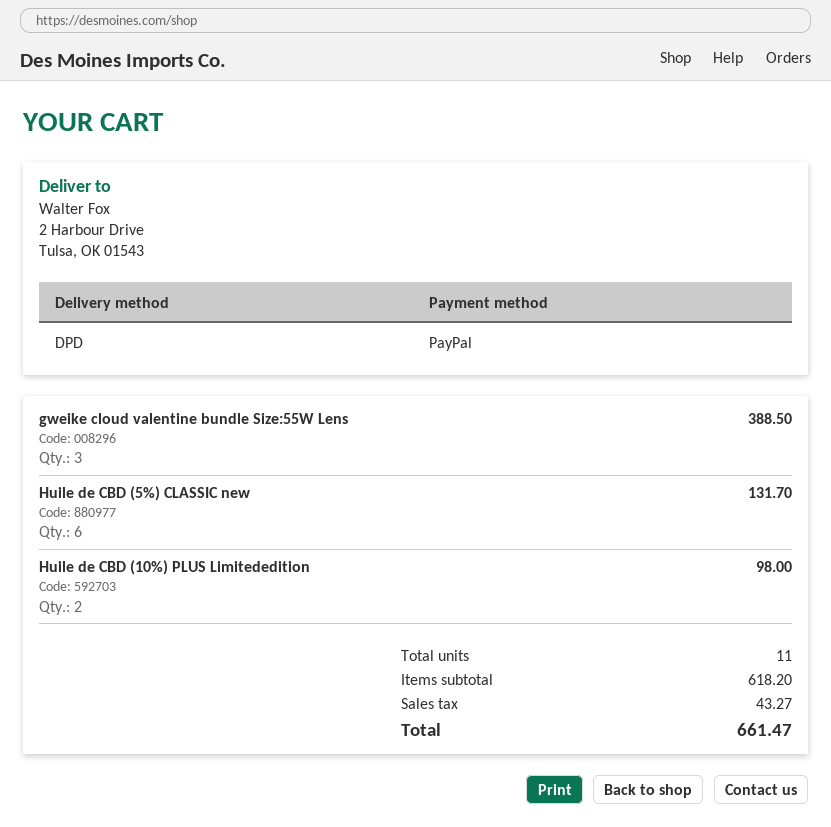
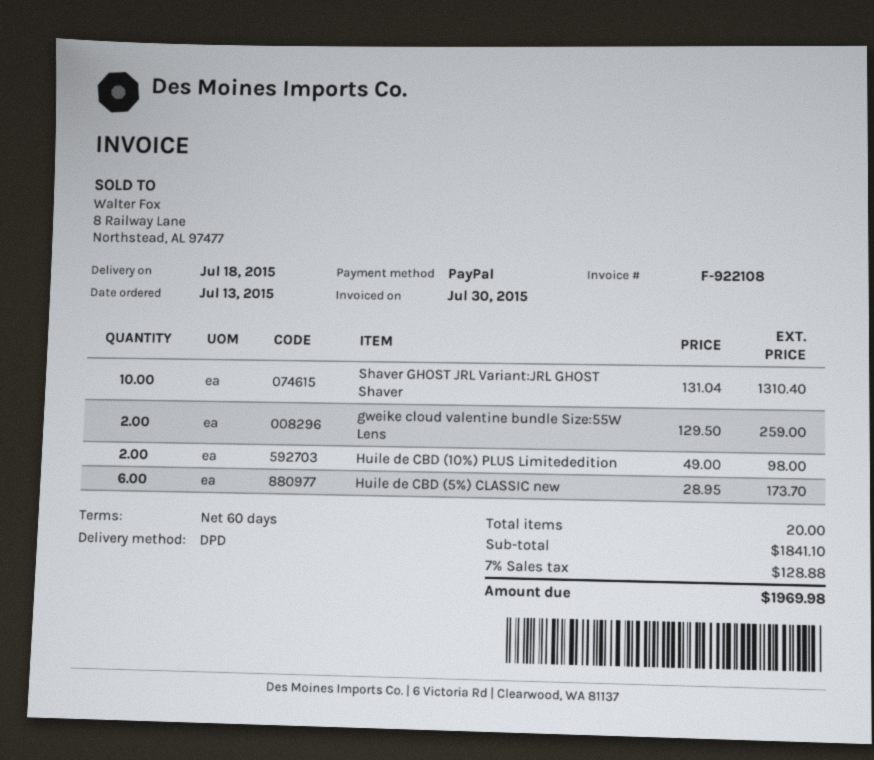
gweike cloud valentine bundle Size:55W Lens: 3 for 388.50 -> 2 for 259.00
Huile de CBD (5%) CLASSIC new: 6 for 131.70 -> 6 for 173.70
Shaver GHOST JRL Variant:JRL GHOST Shaver: none -> 10 for 1310.40
total quantity: 11 -> 20
subtotal: 618.20 -> 1841.10
tax: 43.27 -> 128.88
total: 661.47 -> 1969.98

